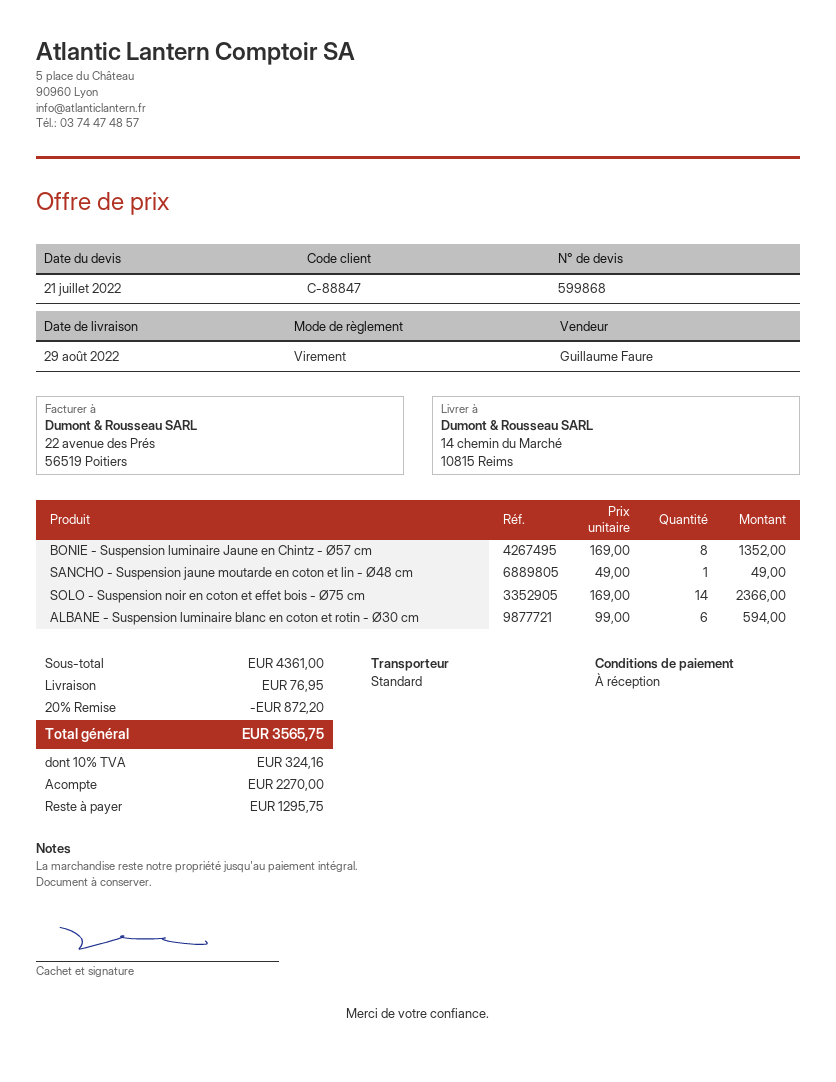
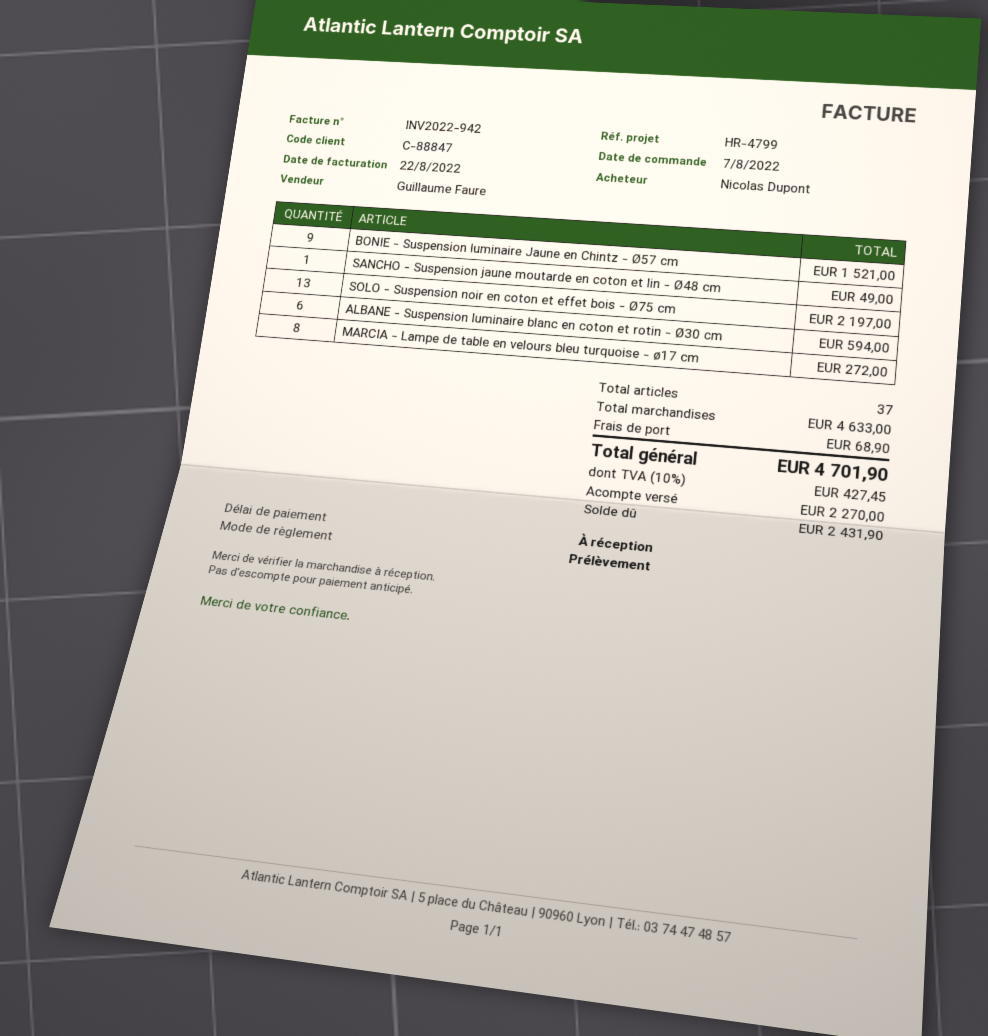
payment method: bank transfer -> direct debit
BONIE - Suspension luminaire Jaune en Chintz - Ø57 cm: 8 for 1352.00 -> 9 for 1521.00
SOLO - Suspension noir en coton et effet bois - Ø75 cm: 14 for 2366.00 -> 13 for 2197.00
MARCIA - Lampe de table en velours bleu turquoise - ø17 cm: none -> 8 for 272.00
subtotal: 4361.00 -> 4633.00
discount: 20% = 872.20 -> none
shipping: 76.95 -> 68.90
tax: 10% = 324.16 -> 10% = 427.45
total: 3565.75 -> 4701.90
balance: 1295.75 -> 2431.90

